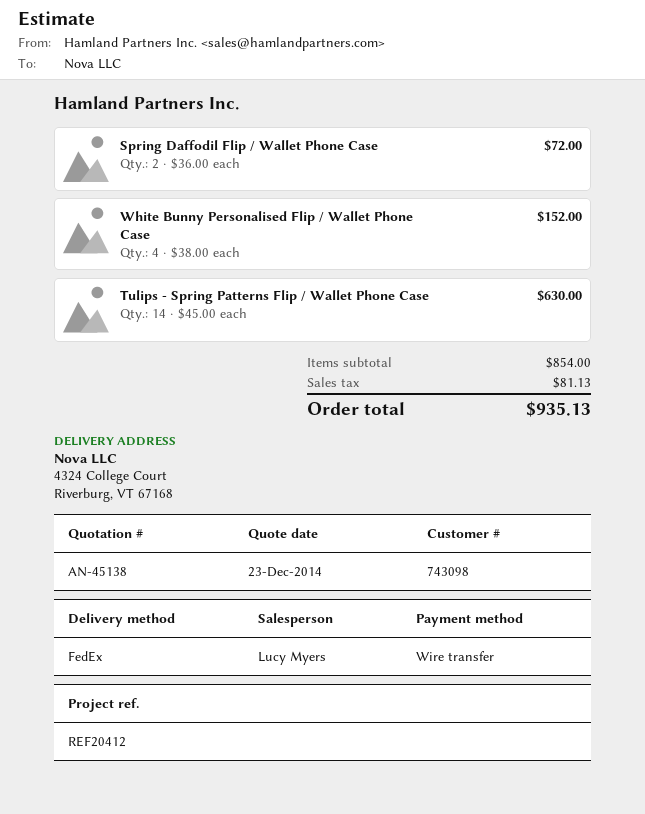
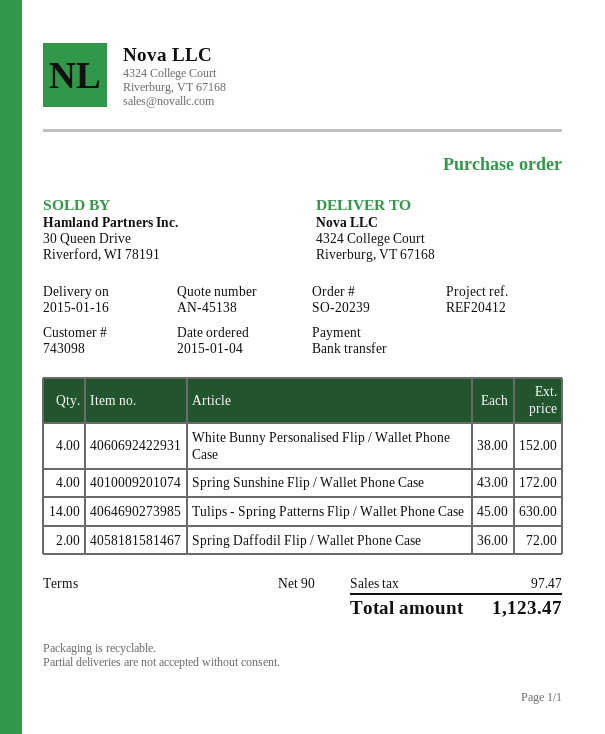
Spring Sunshine Flip / Wallet Phone Case: none -> 4 x 43.00 = 172.00
tax: 81.13 -> 97.47
total: 935.13 -> 1123.47

